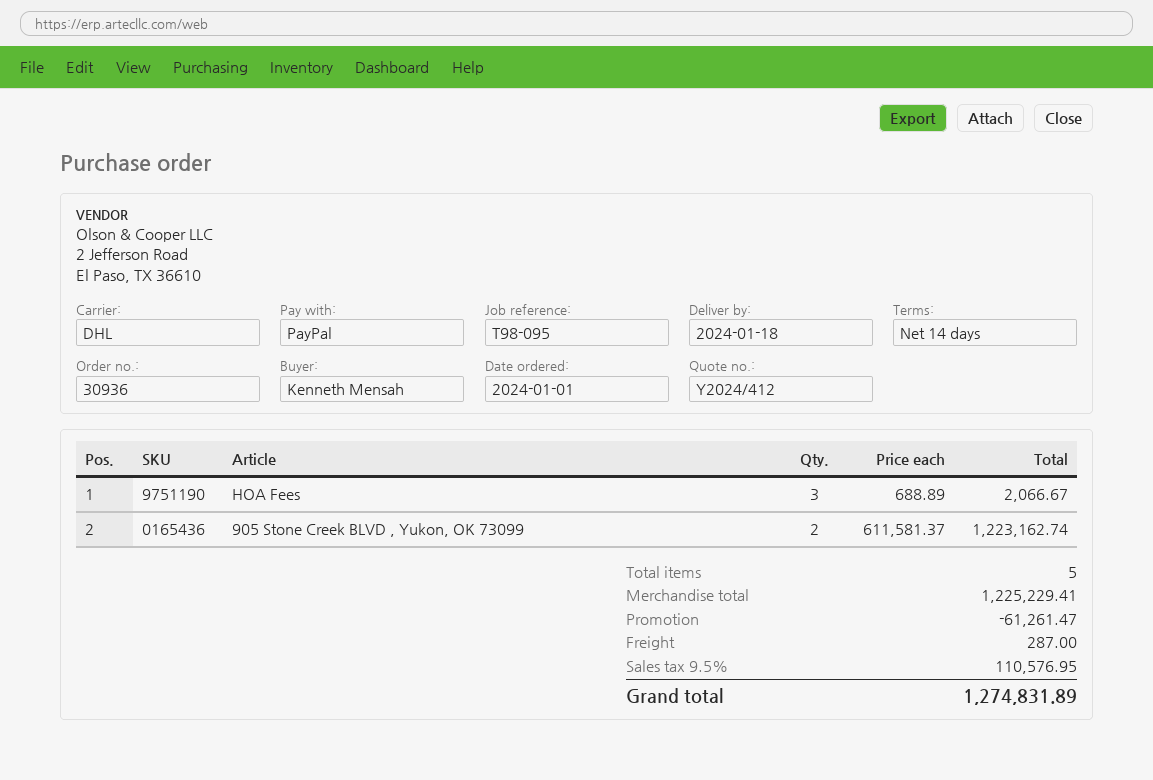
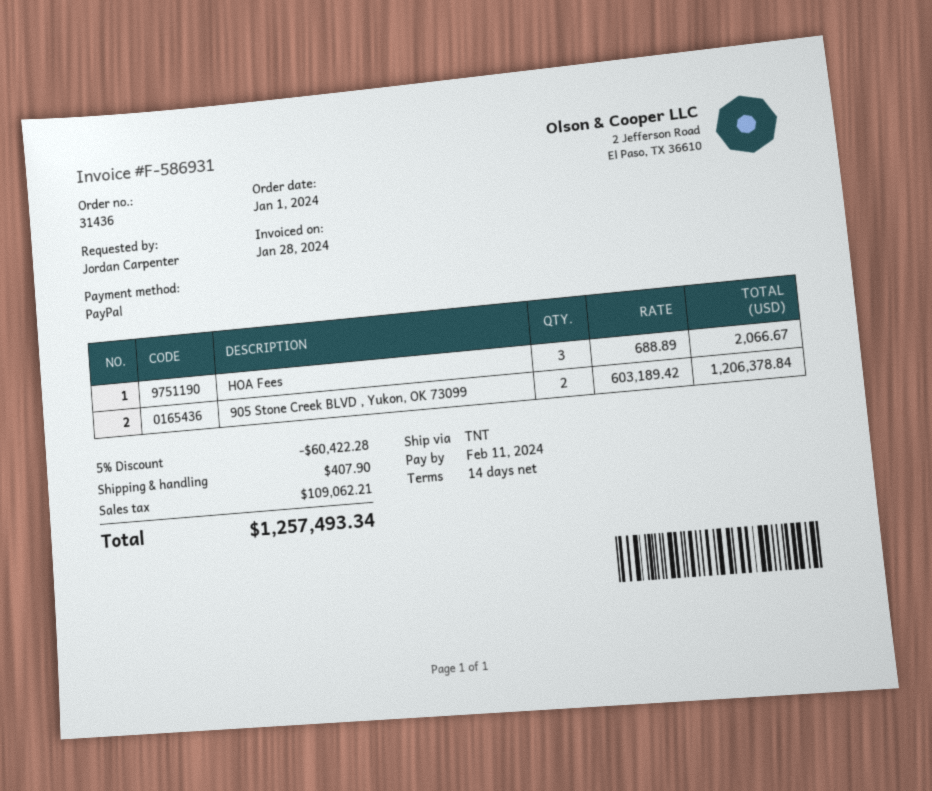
order number: 30936 -> 31436
ordered by: Kenneth Mensah -> Jordan Carpenter
shipping method: DHL -> TNT
905 Stone Creek BLVD , Yukon, OK 73099: 2 x 611581.37 = 1223162.74 -> 2 x 603189.42 = 1206378.84
discount: 61261.47 -> 60422.28
shipping: 287.00 -> 407.90
tax: 110576.95 -> 109062.21
total: 1274831.89 -> 1257493.34

